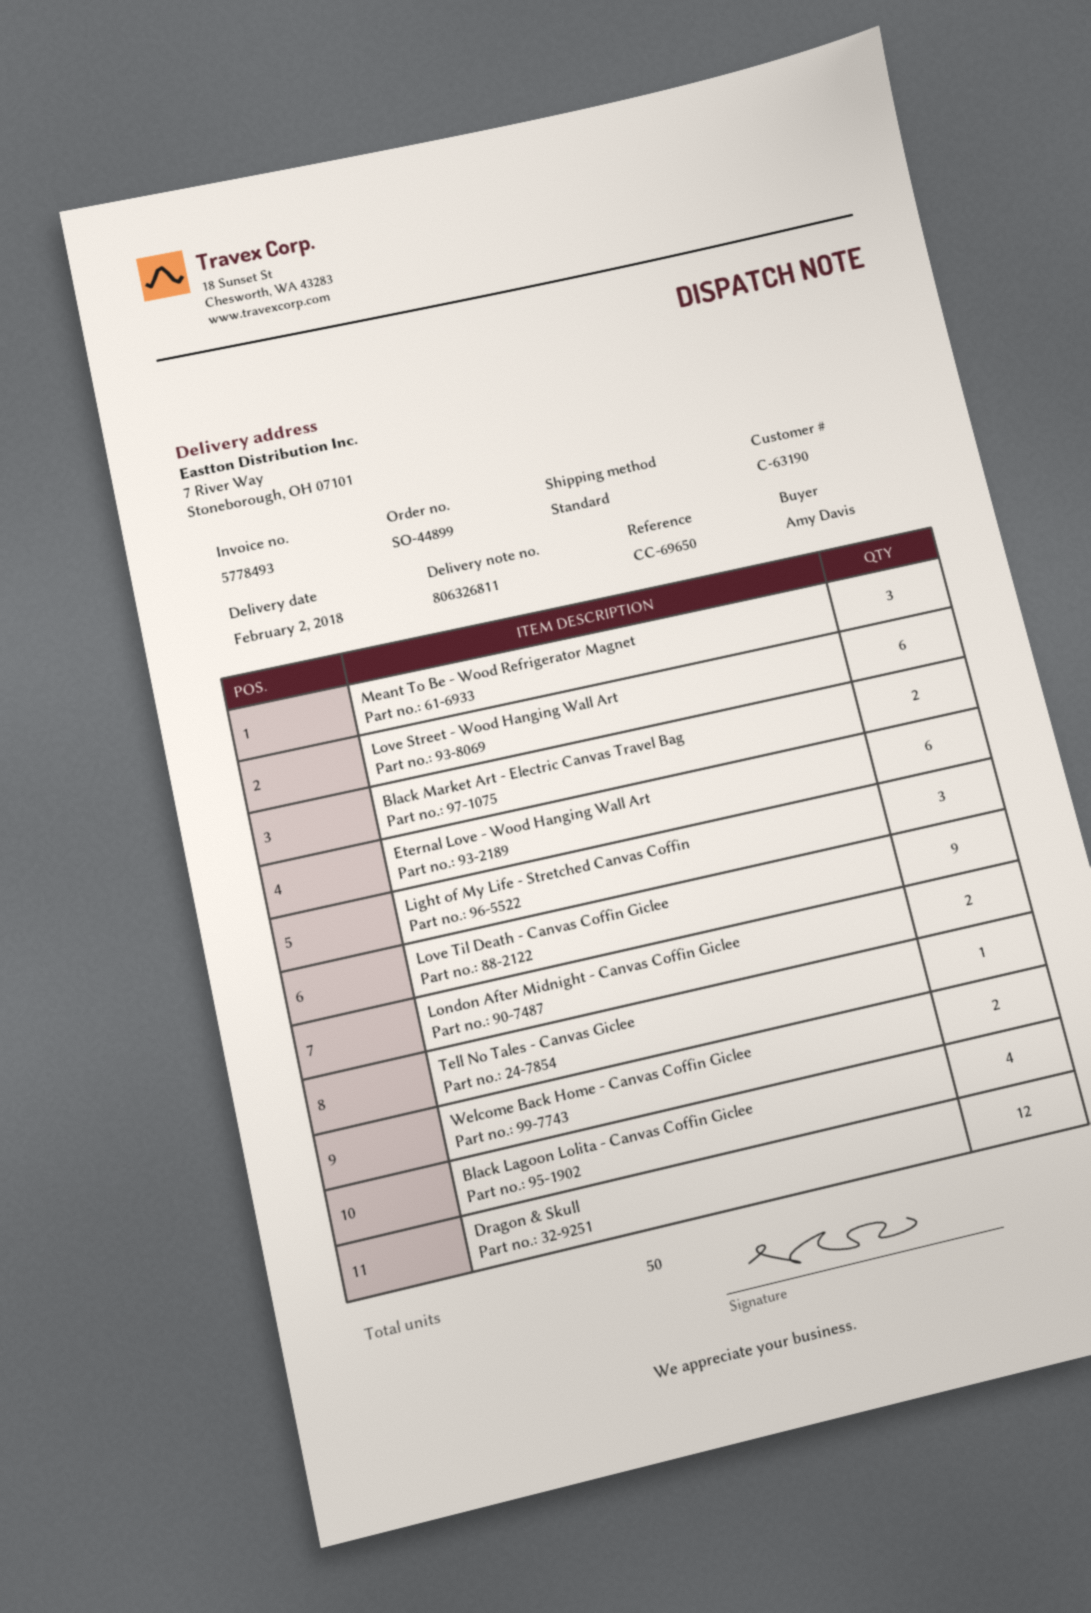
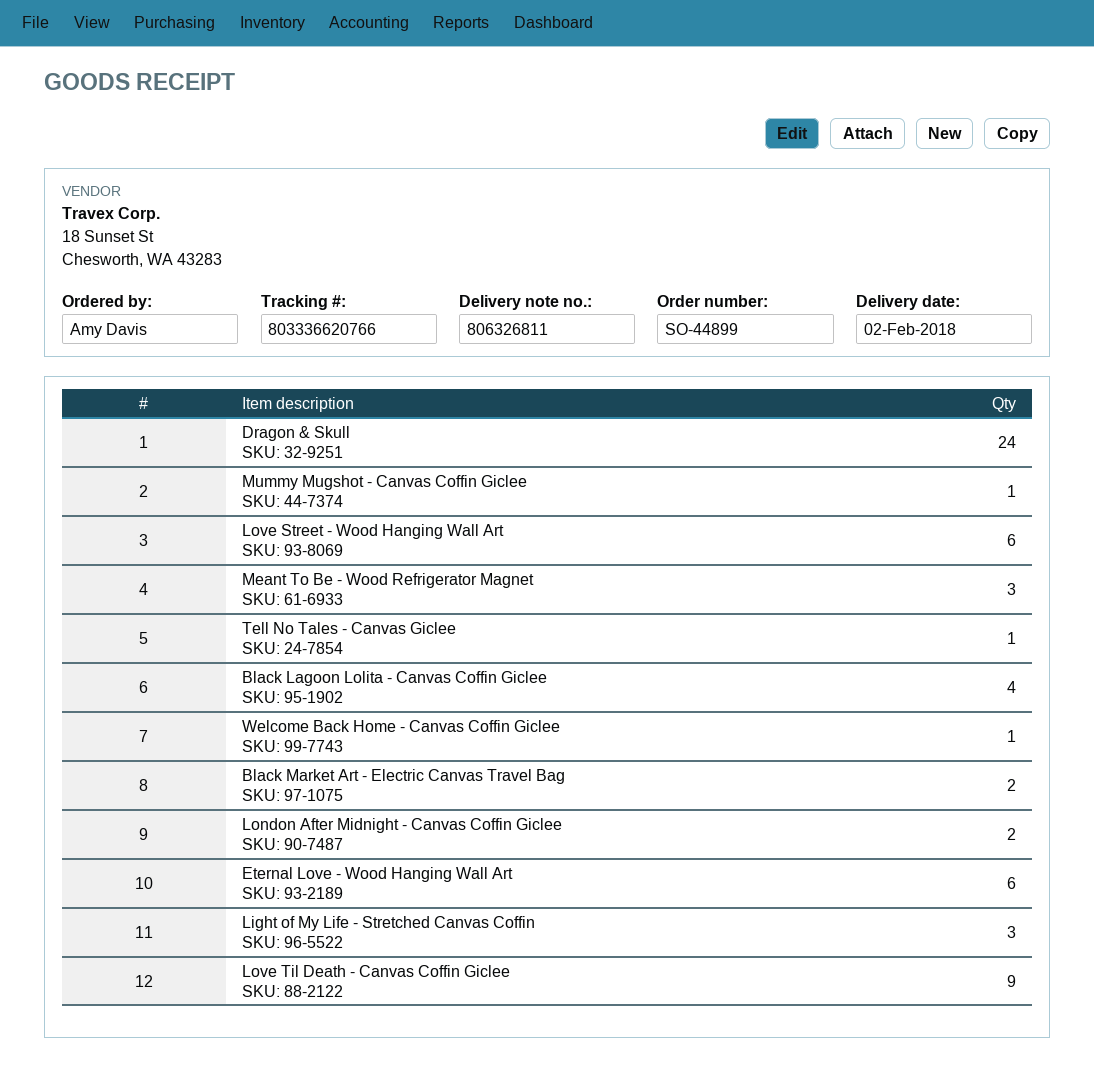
Welcome Back Home - Canvas Coffin Giclee: 2 -> 1
Dragon & Skull: 12 -> 24
Mummy Mugshot - Canvas Coffin Giclee: none -> 1

